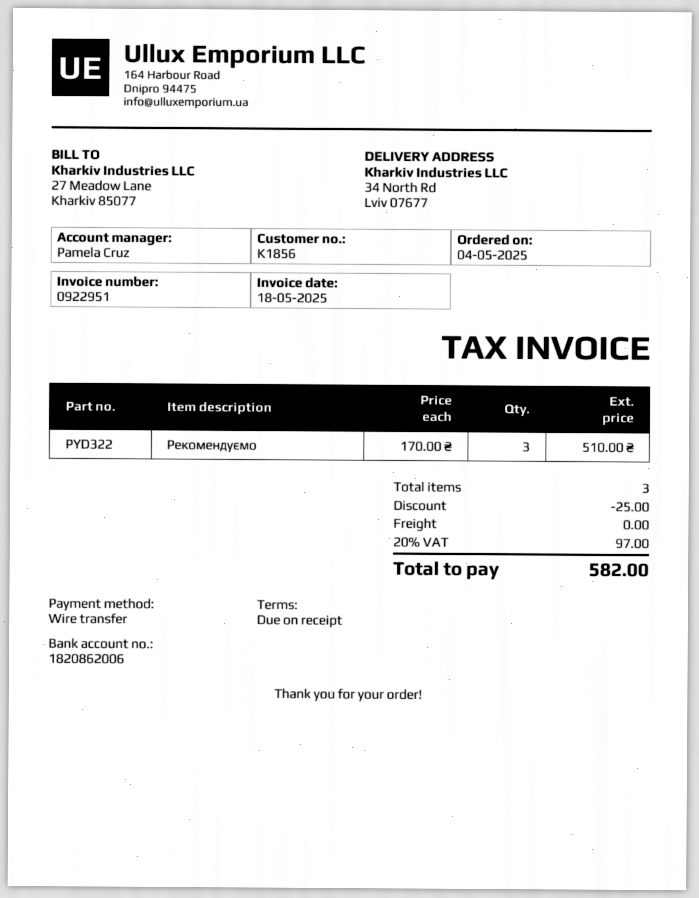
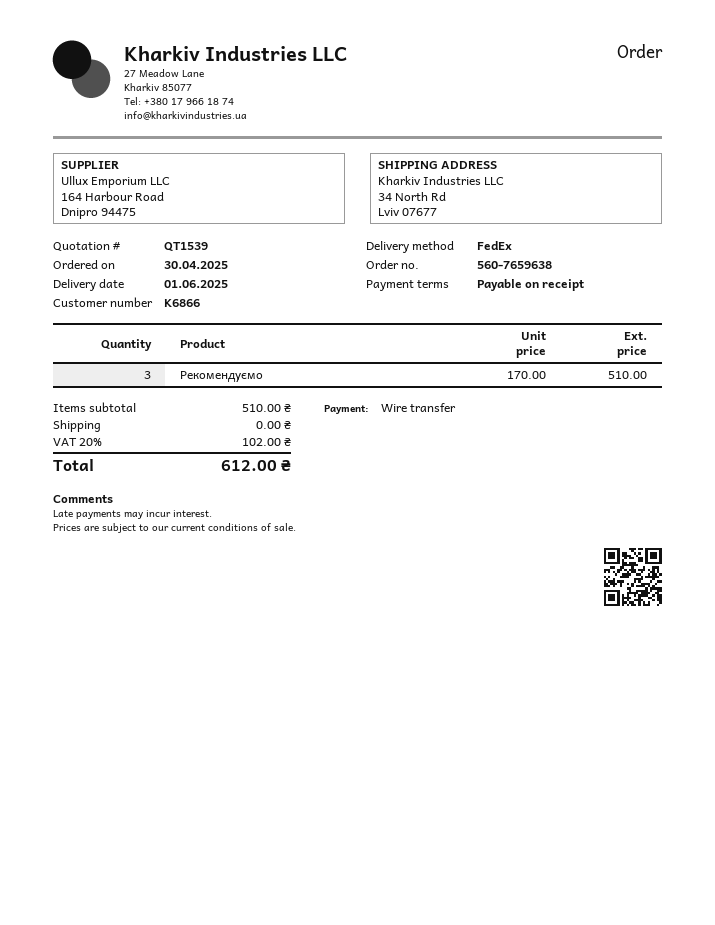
order date: 2025-05-04 -> 2025-04-30
customer number: K1856 -> K6866
discount: 25.00 -> none
tax: 20% = 97.00 -> 20% = 102.00
total: 582.00 -> 612.00

